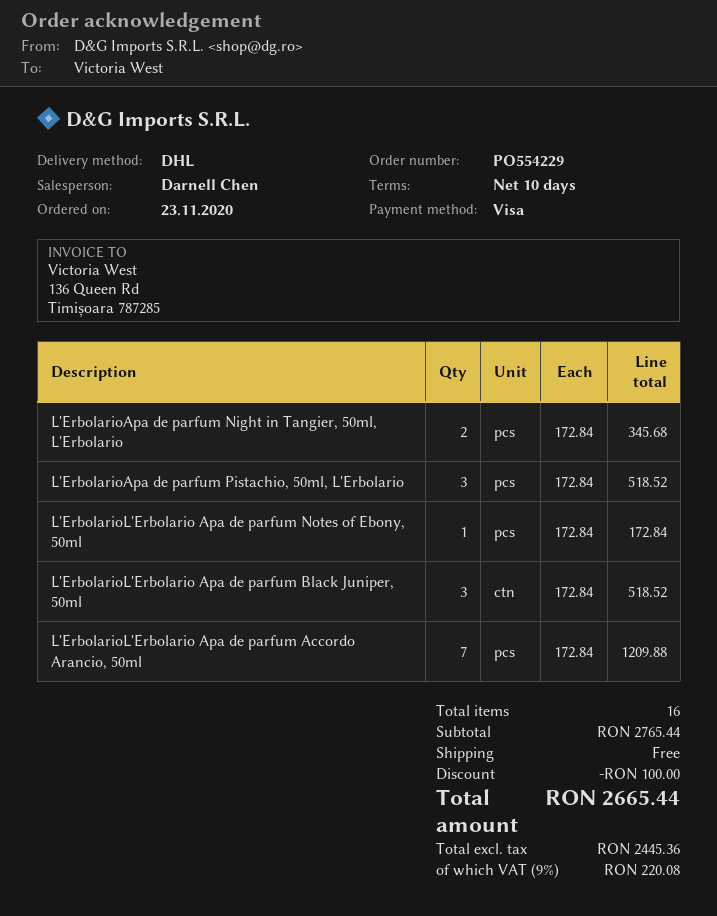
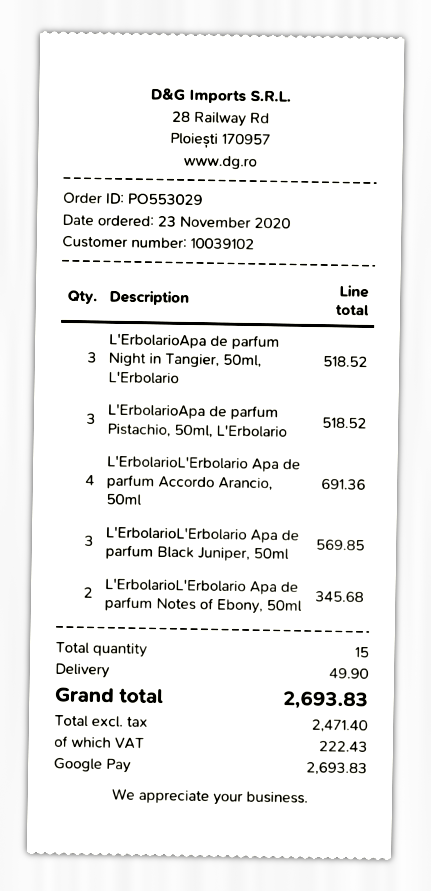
order number: PO554229 -> PO553029
payment method: Visa -> Google Pay
L'ErbolarioApa de parfum Night in Tangier, 50ml, L'Erbolario: 2 for 345.68 -> 3 for 518.52
L'ErbolarioL'Erbolario Apa de parfum Notes of Ebony, 50ml: 1 for 172.84 -> 2 for 345.68
L'ErbolarioL'Erbolario Apa de parfum Black Juniper, 50ml: 3 for 518.52 -> 3 for 569.85
L'ErbolarioL'Erbolario Apa de parfum Accordo Arancio, 50ml: 7 for 1209.88 -> 4 for 691.36
total quantity: 16 -> 15
discount: 100.00 -> none
shipping: 0.00 -> 49.90
net: 2445.36 -> 2471.40
tax: 220.08 -> 222.43
total: 2665.44 -> 2693.83

